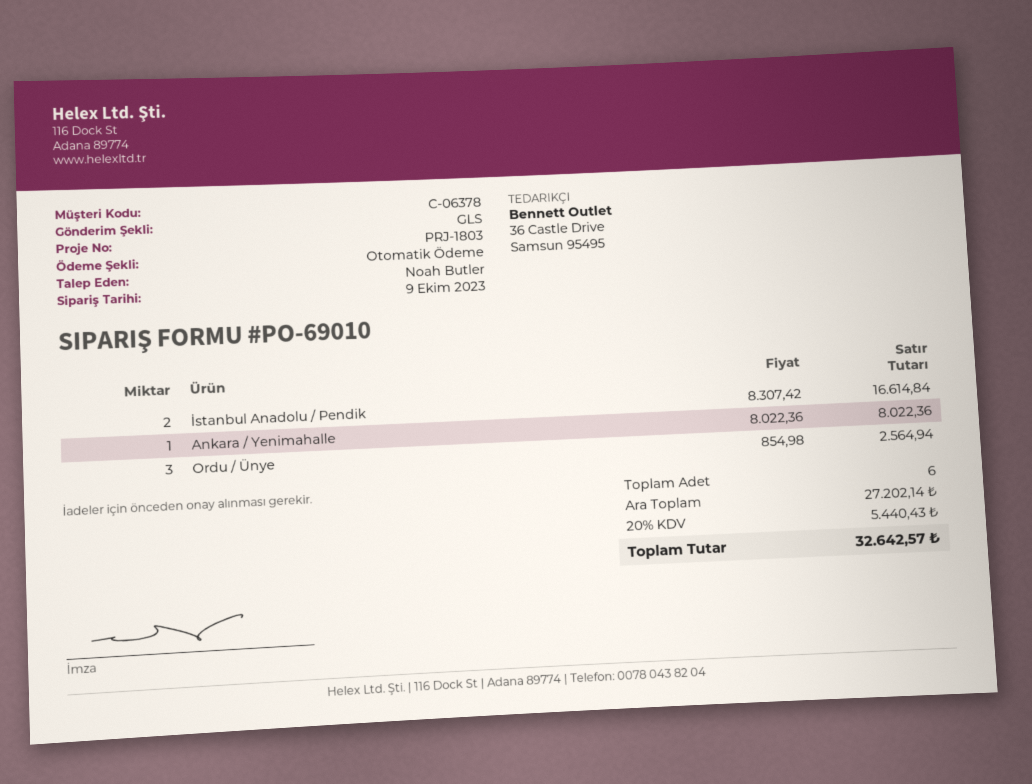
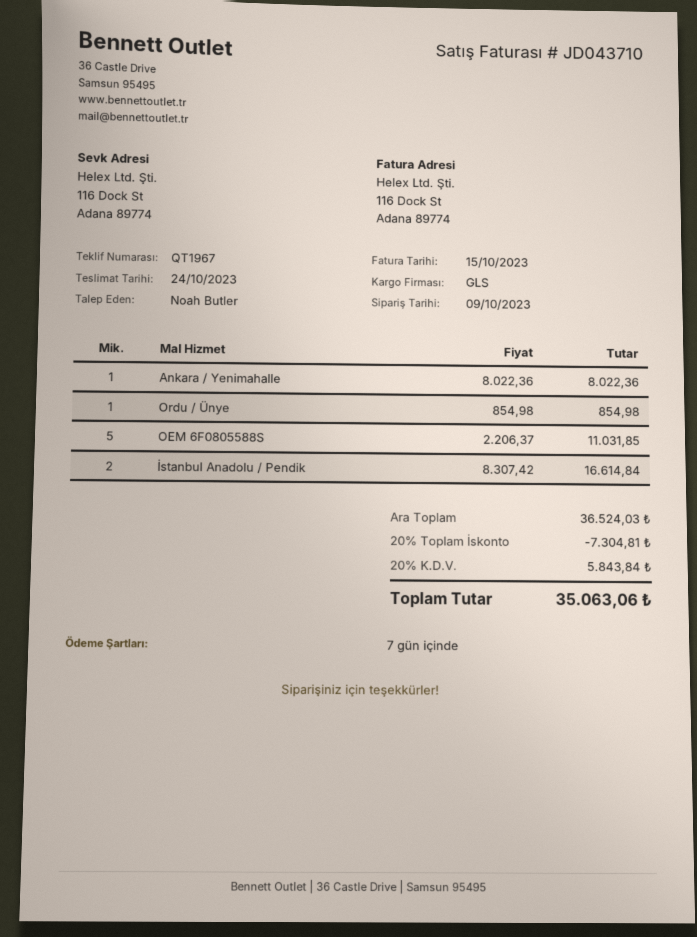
Ordu / Ünye: 3 x 854.98 = 2564.94 -> 1 x 854.98 = 854.98
OEM 6F0805588S: none -> 5 x 2206.37 = 11031.85
subtotal: 27202.14 -> 36524.03
discount: none -> 20% = 7304.81
tax: 20% = 5440.43 -> 20% = 5843.84
total: 32642.57 -> 35063.06

